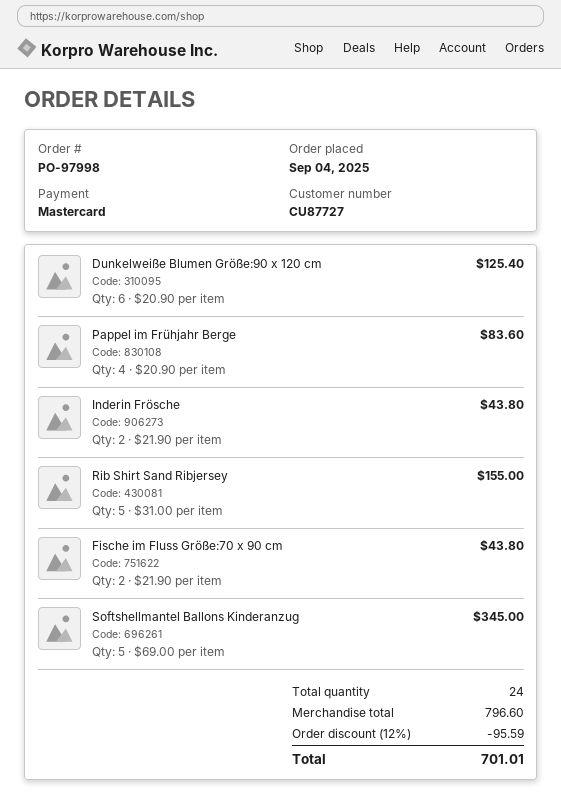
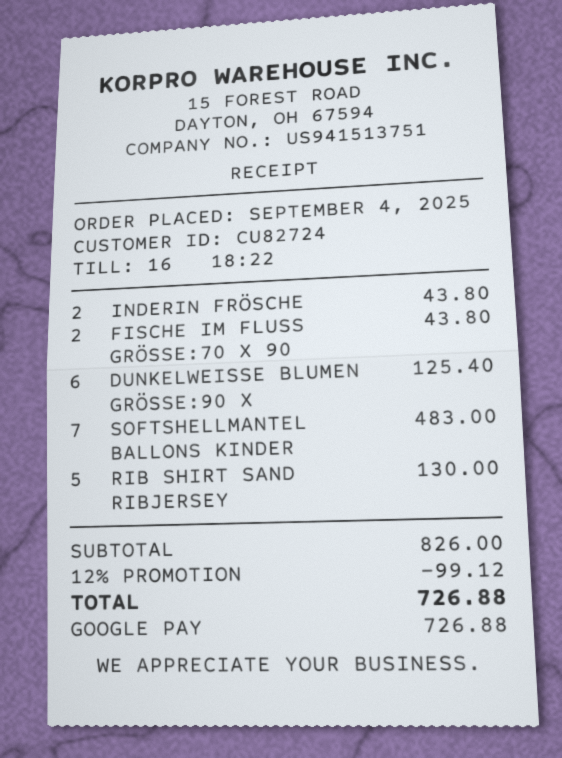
customer number: CU87727 -> CU82724
payment method: Mastercard -> Google Pay
Pappel im Frühjahr Berge: 4 for 83.60 -> none
Rib Shirt Sand Ribjersey: 5 for 155.00 -> 5 for 130.00
Softshellmantel Ballons Kinderanzug: 5 for 345.00 -> 7 for 483.00
subtotal: 796.60 -> 826.00
discount: 12% = 95.59 -> 12% = 99.12
total: 701.01 -> 726.88

